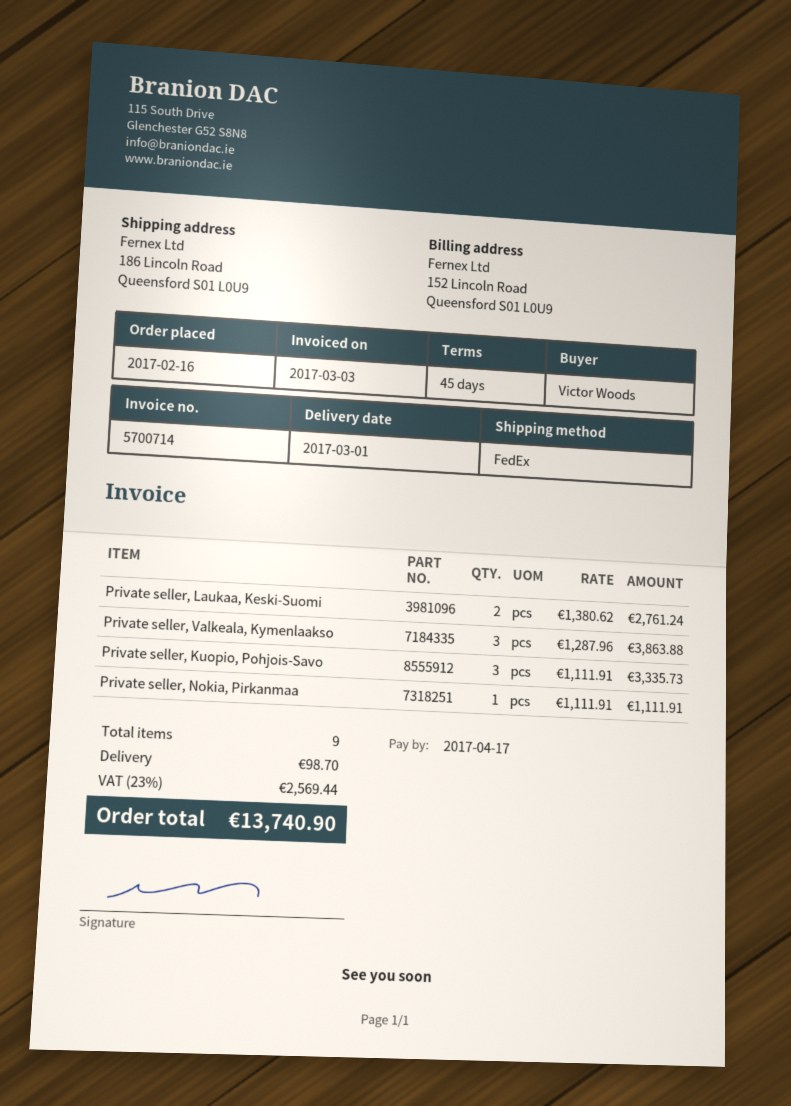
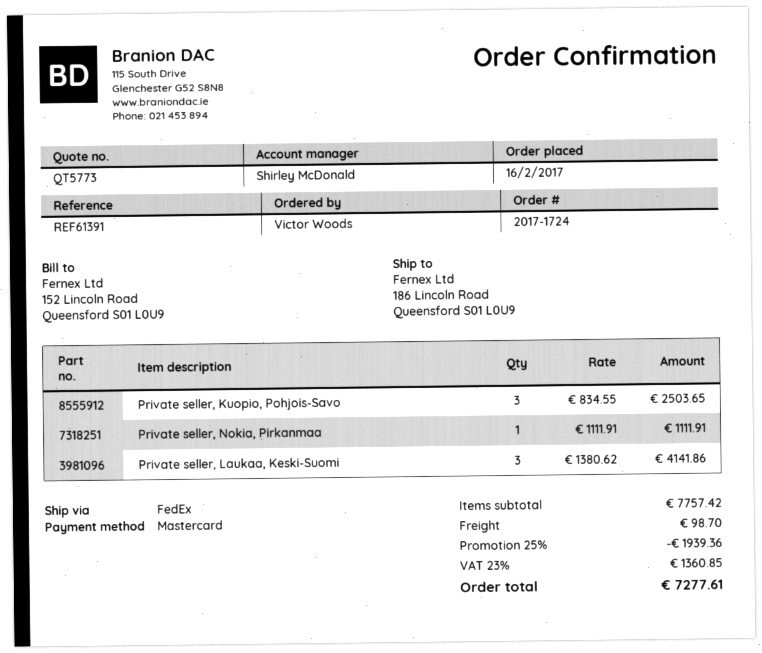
Private seller, Laukaa, Keski-Suomi: 2 x 1380.62 = 2761.24 -> 3 x 1380.62 = 4141.86
Private seller, Valkeala, Kymenlaakso: 3 x 1287.96 = 3863.88 -> none
Private seller, Kuopio, Pohjois-Savo: 3 x 1111.91 = 3335.73 -> 3 x 834.55 = 2503.65
discount: none -> 25% = 1939.36
tax: 23% = 2569.44 -> 23% = 1360.85
total: 13740.90 -> 7277.61

